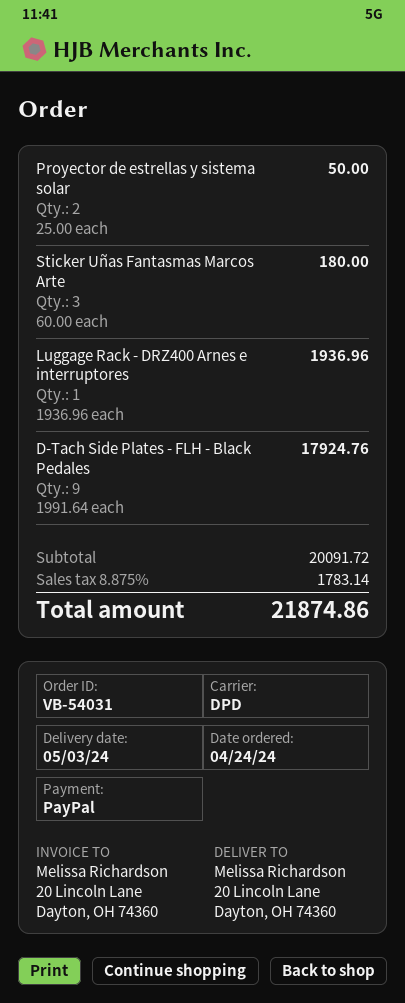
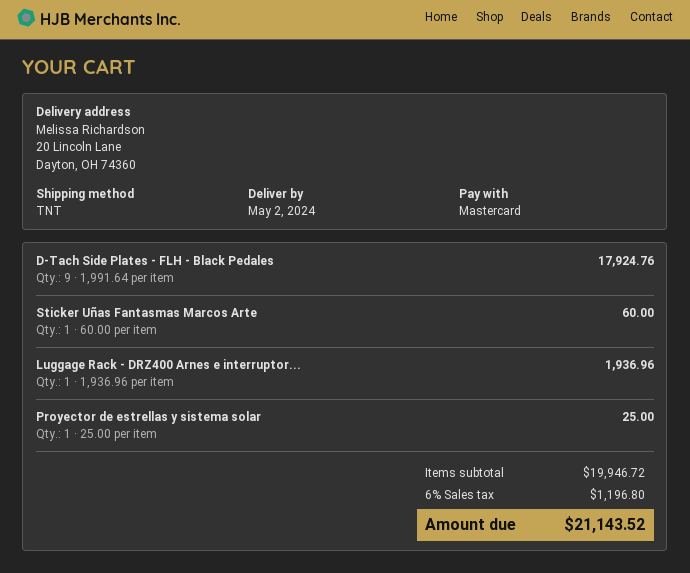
delivery date: 2024-05-03 -> 2024-05-02
payment method: PayPal -> Mastercard
shipping method: DPD -> TNT
Proyector de estrellas y sistema solar: 2 x 25.00 = 50.00 -> 1 x 25.00 = 25.00
Sticker Uñas Fantasmas Marcos Arte: 3 x 60.00 = 180.00 -> 1 x 60.00 = 60.00
subtotal: 20091.72 -> 19946.72
tax: 8.875% = 1783.14 -> 6% = 1196.80
total: 21874.86 -> 21143.52

